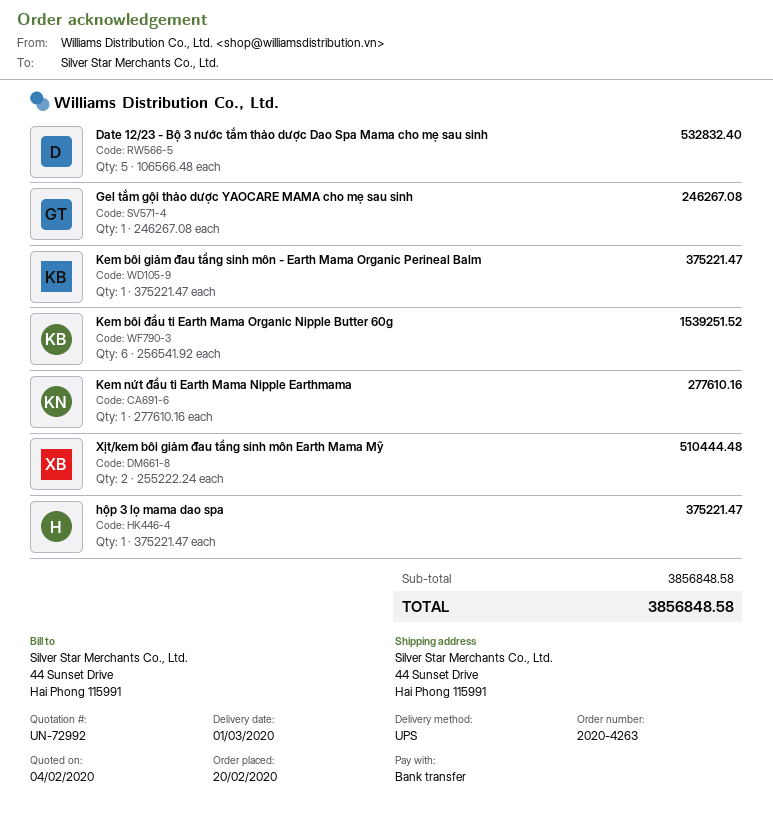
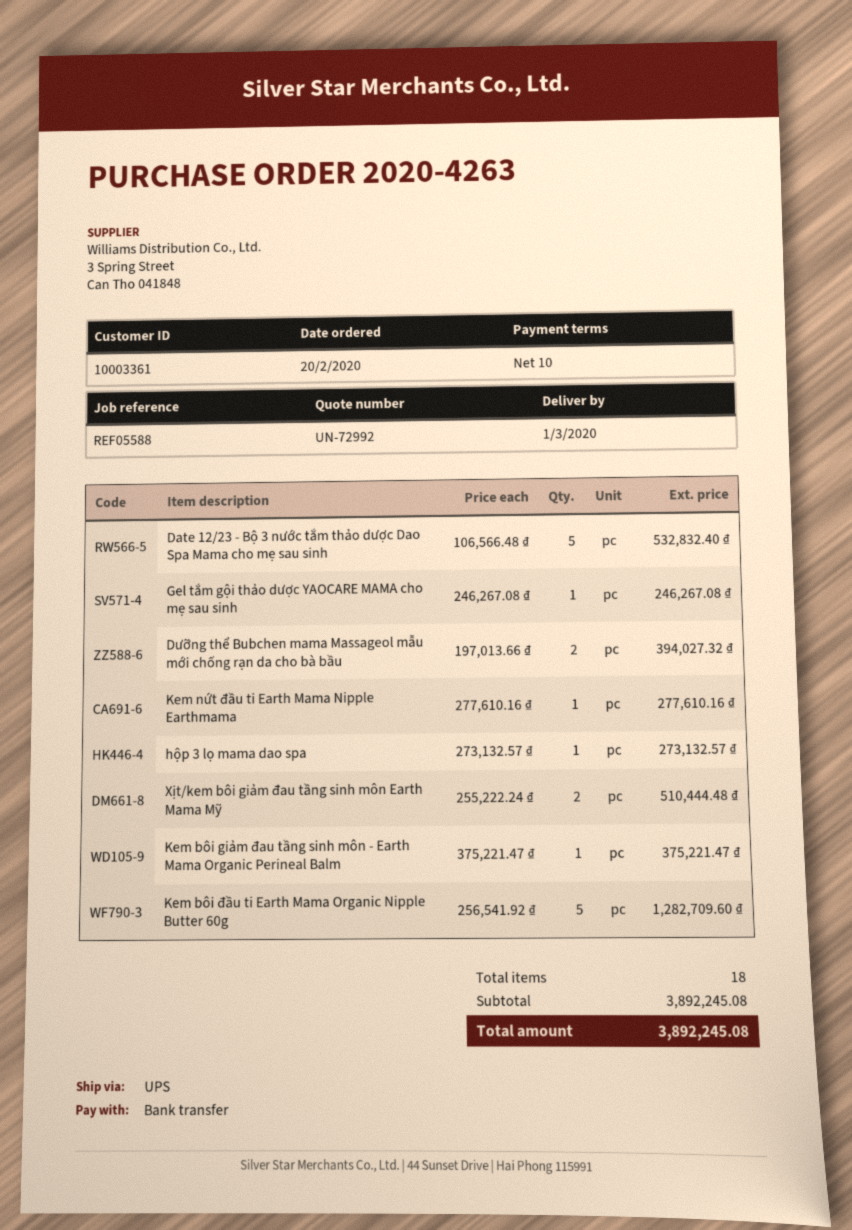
Kem bôi đầu ti Earth Mama Organic Nipple Butter 60g: 6 x 256541.92 = 1539251.52 -> 5 x 256541.92 = 1282709.60
hộp 3 lọ mama dao spa: 1 x 375221.47 = 375221.47 -> 1 x 273132.57 = 273132.57
Dưỡng thể Bubchen mama Massageol mẫu mới chống rạn da cho bà bầu: none -> 2 x 197013.66 = 394027.32
subtotal: 3856848.58 -> 3892245.08
total: 3856848.58 -> 3892245.08

